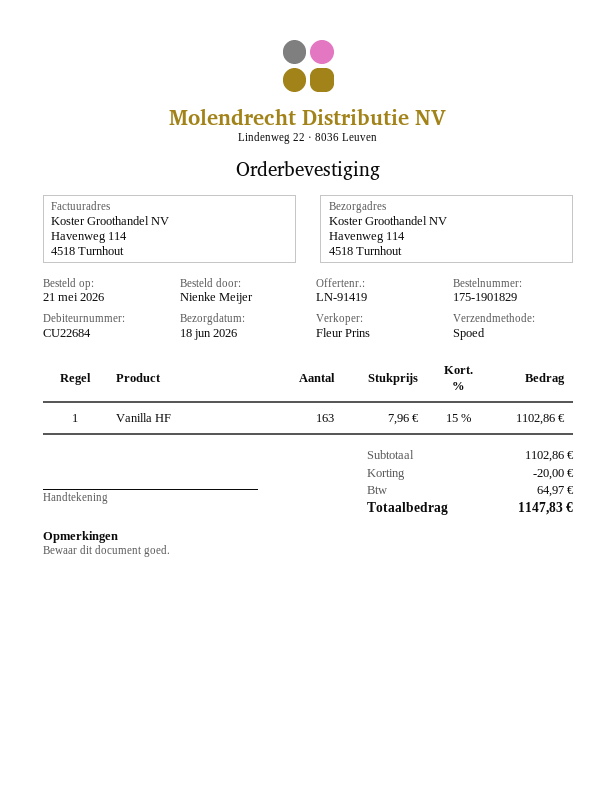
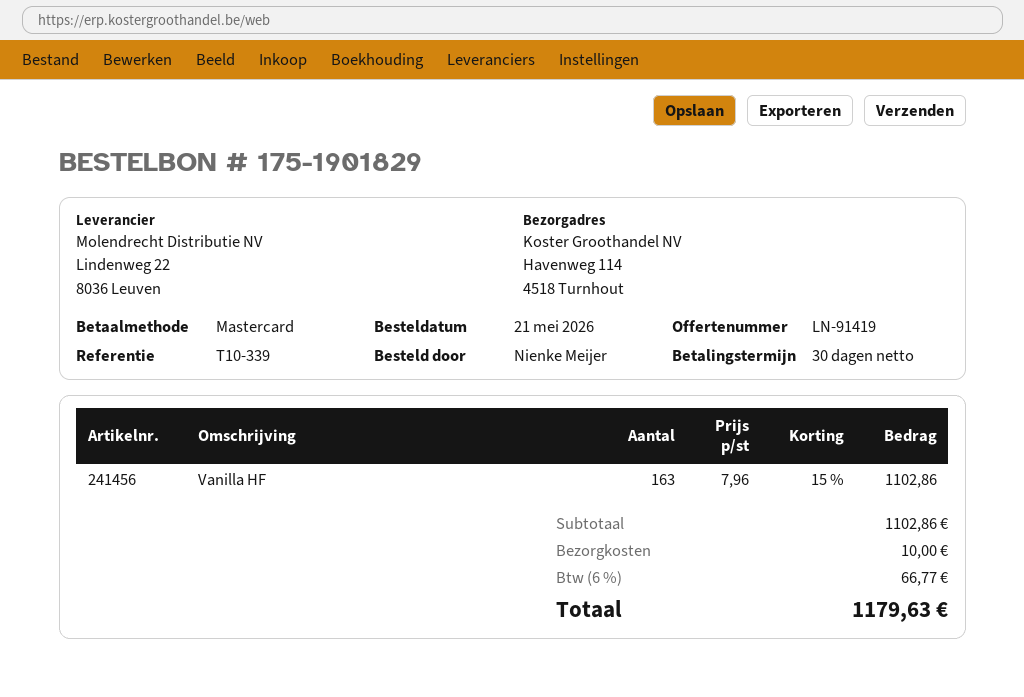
discount: 20.00 -> none
shipping: none -> 10.00
tax: 64.97 -> 66.77
total: 1147.83 -> 1179.63

